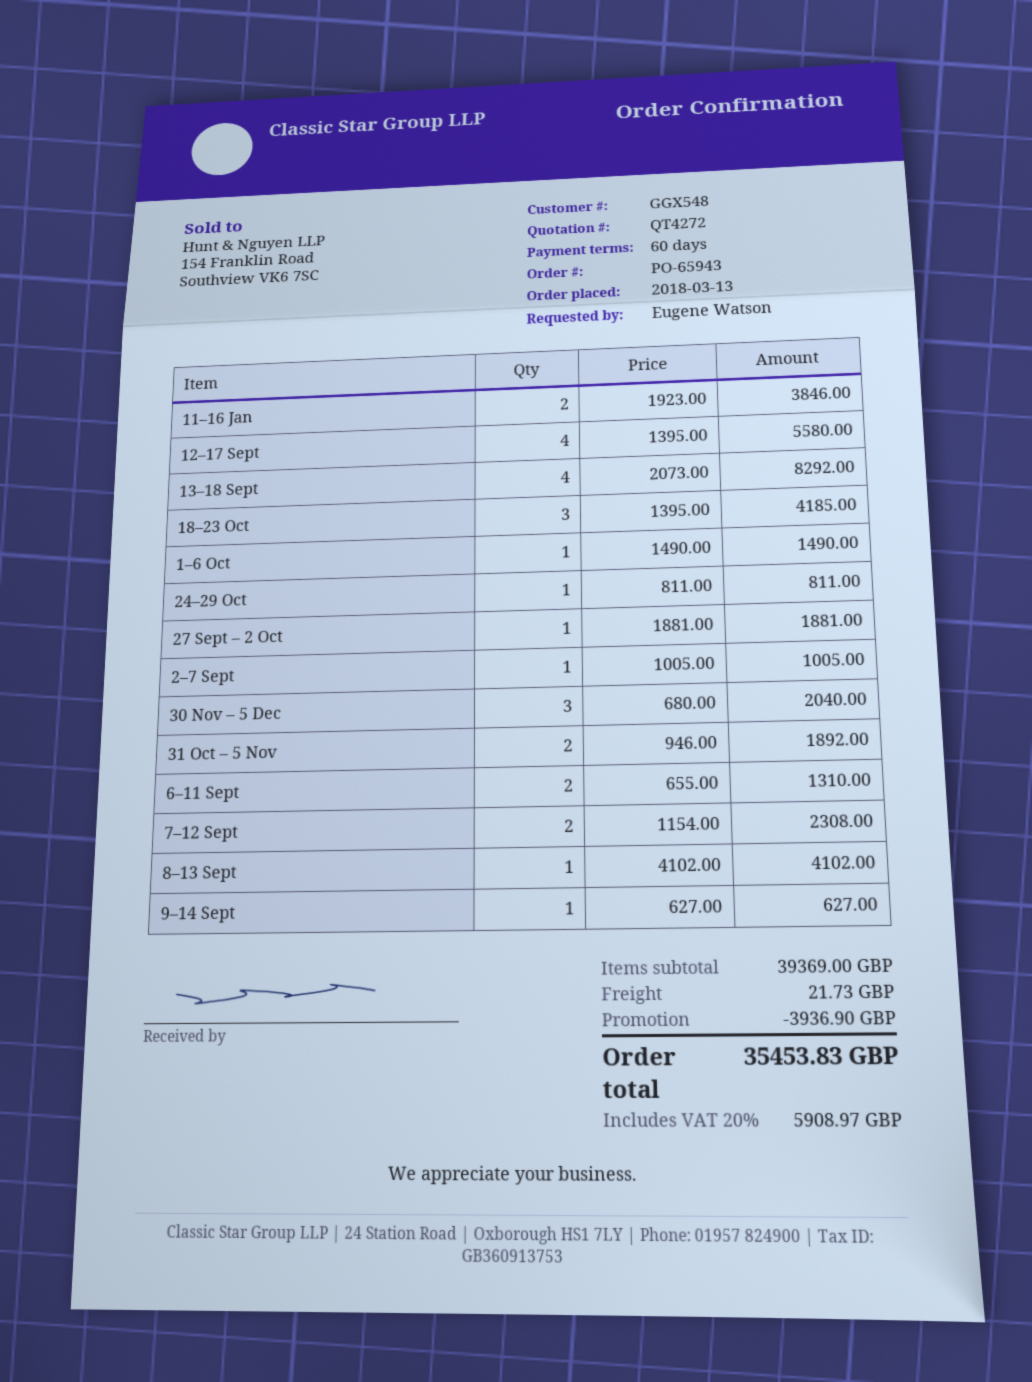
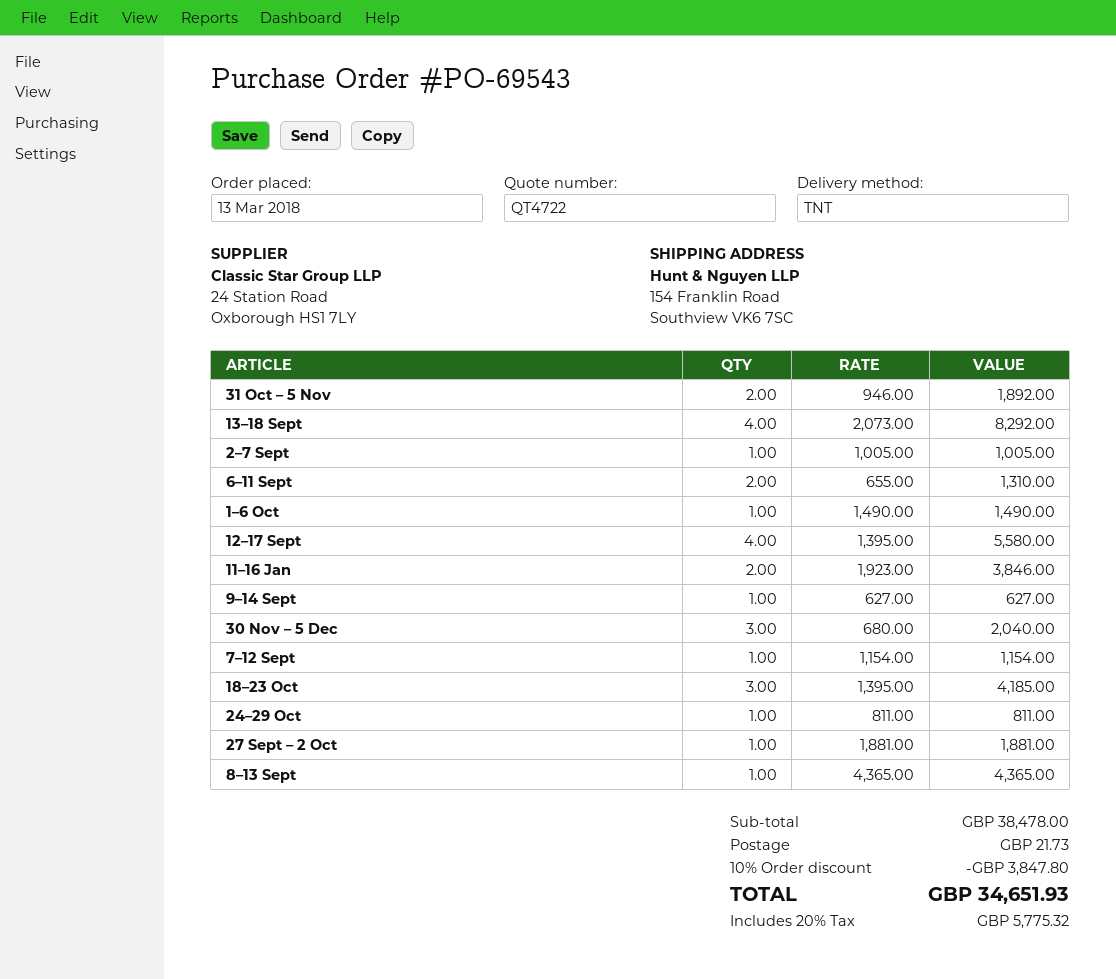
quote number: QT4272 -> QT4722
order number: PO-65943 -> PO-69543
7–12 Sept: 2 x 1154.00 = 2308.00 -> 1 x 1154.00 = 1154.00
8–13 Sept: 1 x 4102.00 = 4102.00 -> 1 x 4365.00 = 4365.00
subtotal: 39369.00 -> 38478.00
discount: 3936.90 -> 3847.80
tax: 20% = 5908.97 -> 20% = 5775.32
total: 35453.83 -> 34651.93

